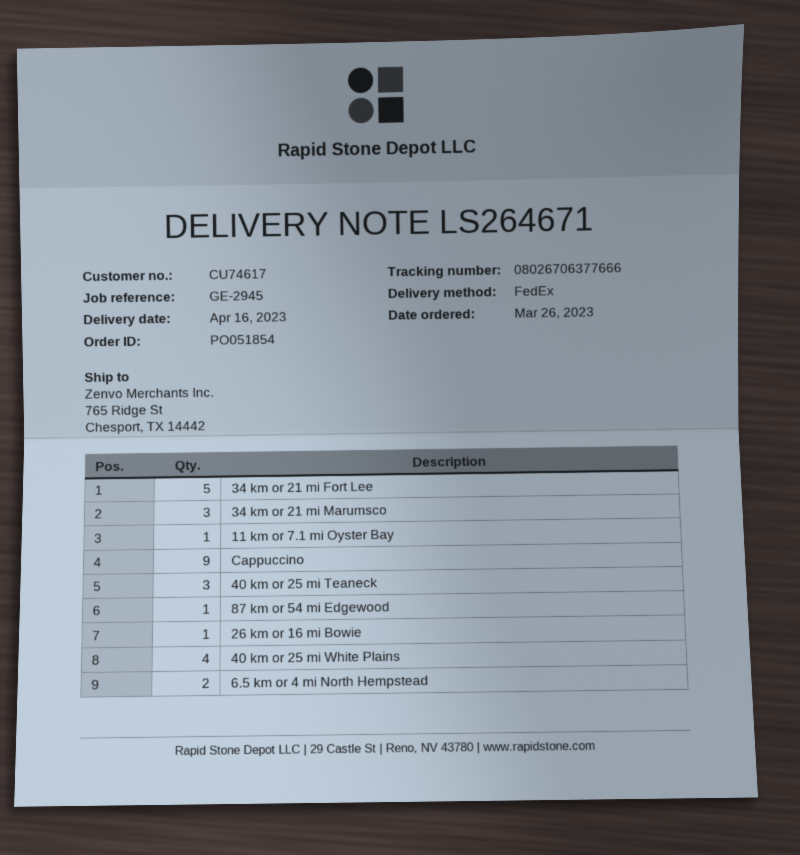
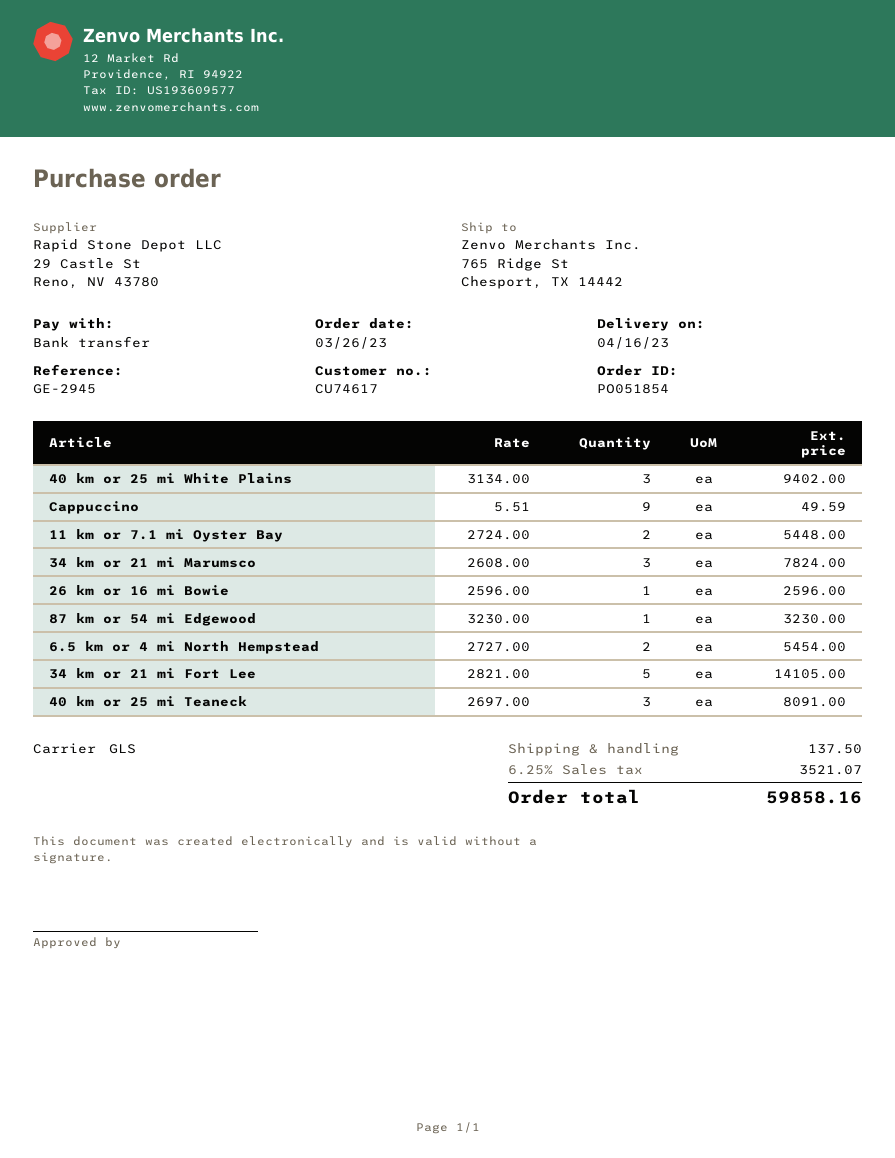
shipping method: FedEx -> GLS
11 km or 7.1 mi Oyster Bay: 1 -> 2
40 km or 25 mi White Plains: 4 -> 3

